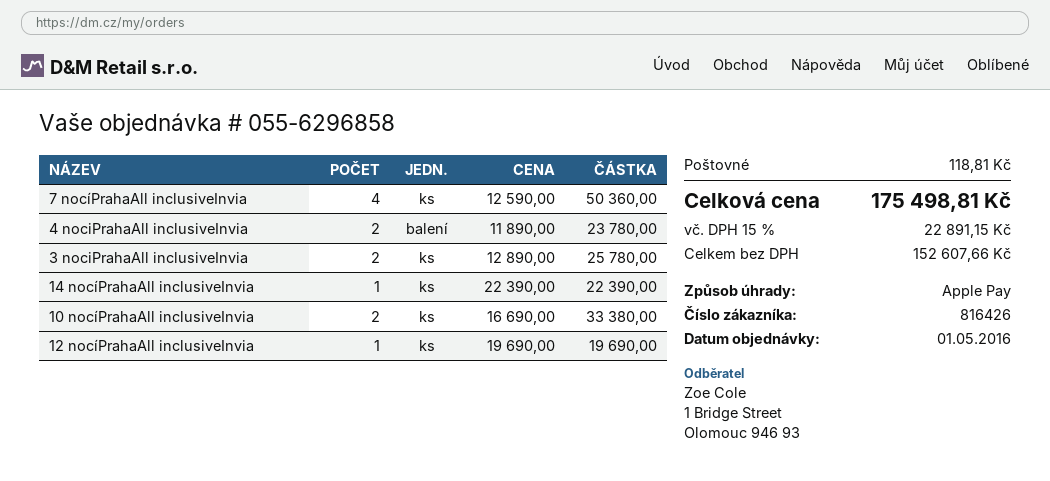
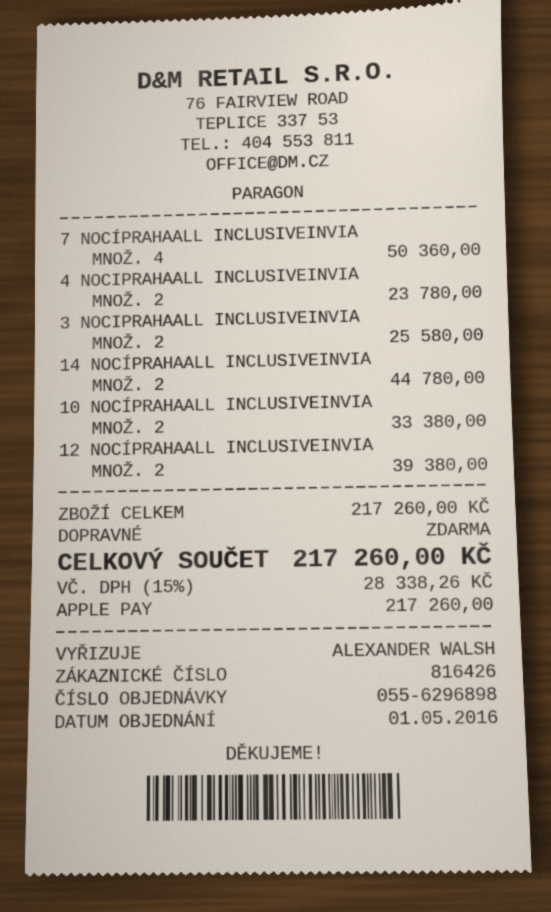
order number: 055-6296858 -> 055-6296898
3 nociPrahaAll inclusiveInvia: 2 for 25780.00 -> 2 for 25580.00
14 nocíPrahaAll inclusiveInvia: 1 for 22390.00 -> 2 for 44780.00
12 nocíPrahaAll inclusiveInvia: 1 for 19690.00 -> 2 for 39380.00
shipping: 118.81 -> 0.00
tax: 15% = 22891.15 -> 15% = 28338.26
total: 175498.81 -> 217260.00

